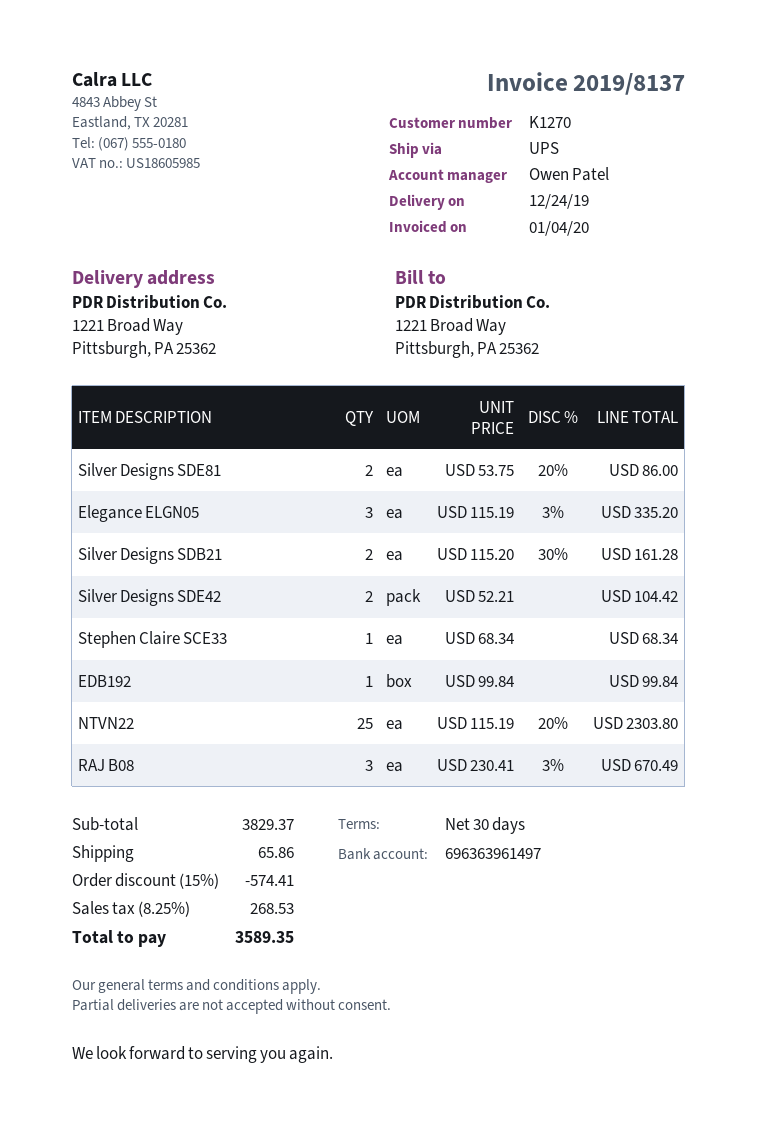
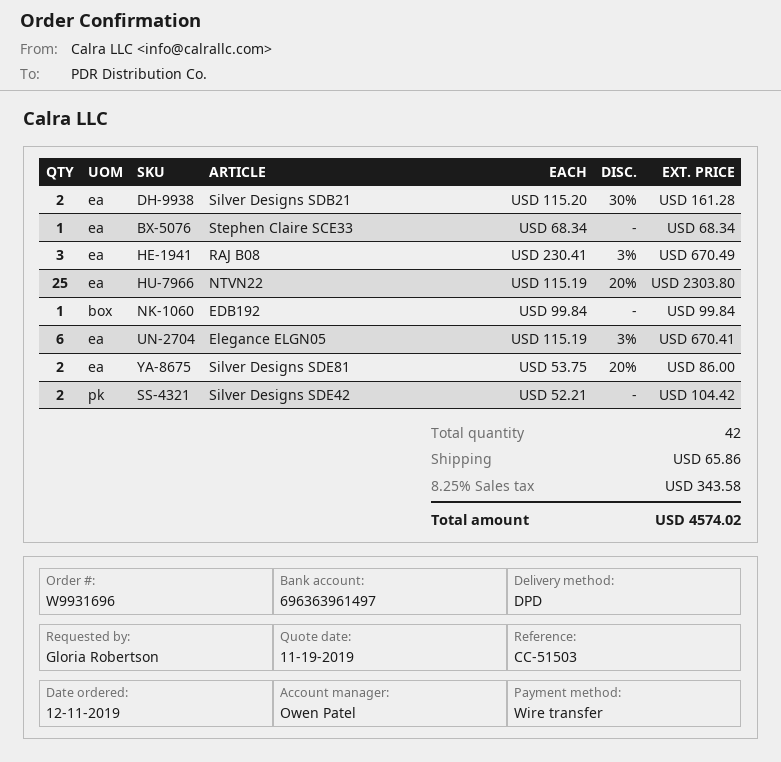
shipping method: UPS -> DPD
Elegance ELGN05: 3 x 115.19 - 3% = 335.20 -> 6 x 115.19 - 3% = 670.41
discount: 15% = 574.41 -> none
tax: 8.25% = 268.53 -> 8.25% = 343.58
total: 3589.35 -> 4574.02

